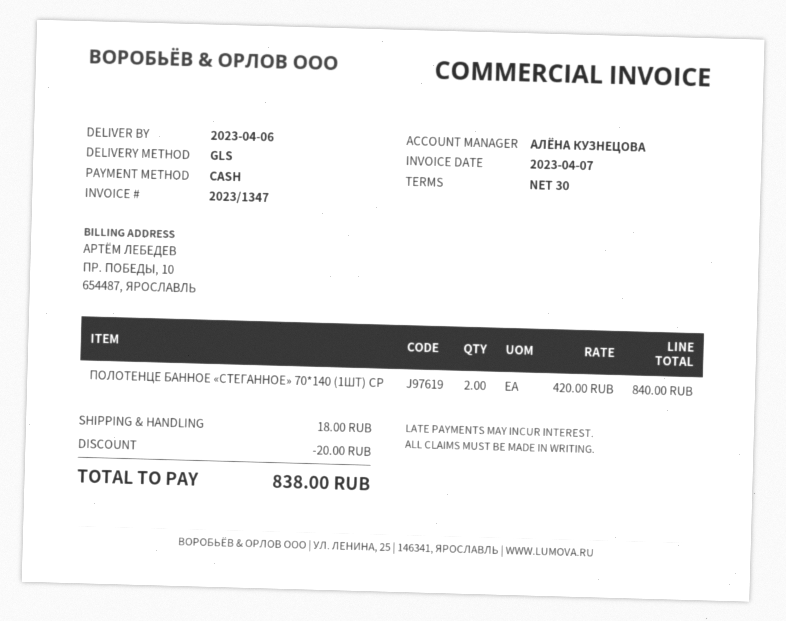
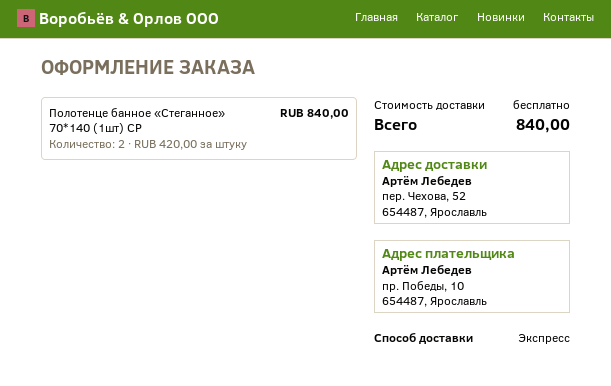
shipping method: GLS -> express
discount: 20.00 -> none
shipping: 18.00 -> 0.00
total: 838.00 -> 840.00

